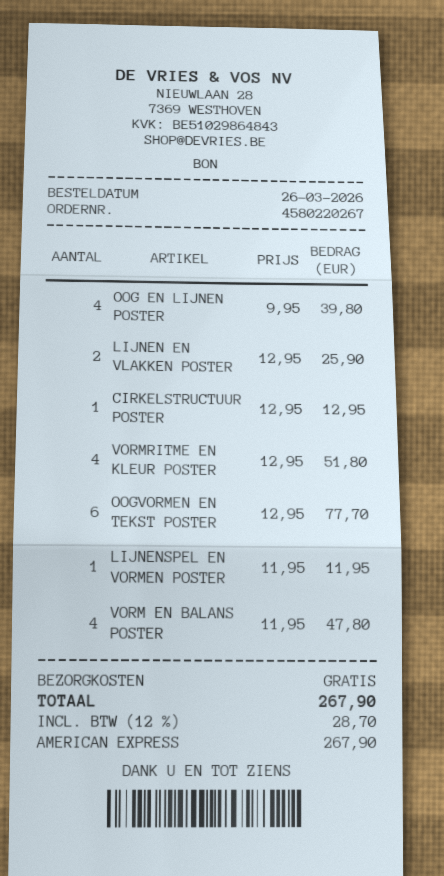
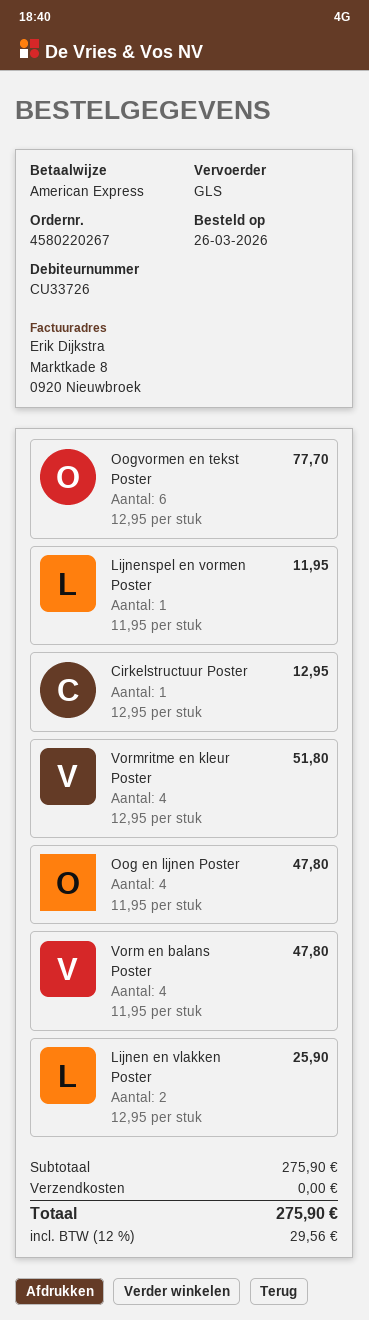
OOG EN LIJNEN POSTER: 4 x 9.95 = 39.80 -> 4 x 11.95 = 47.80
tax: 12% = 28.70 -> 12% = 29.56
total: 267.90 -> 275.90

